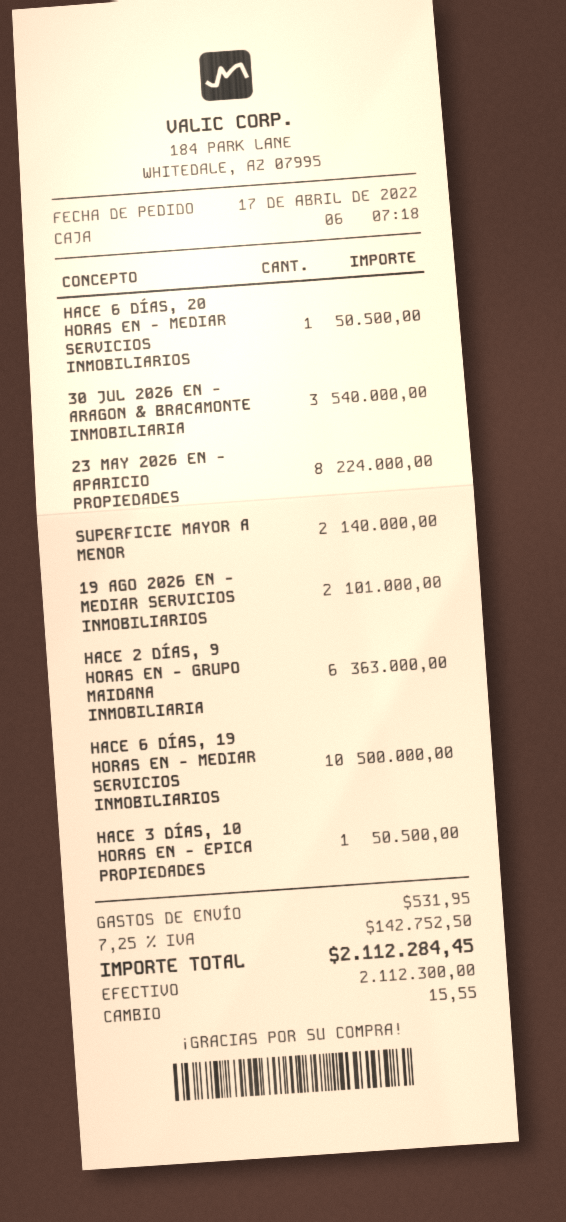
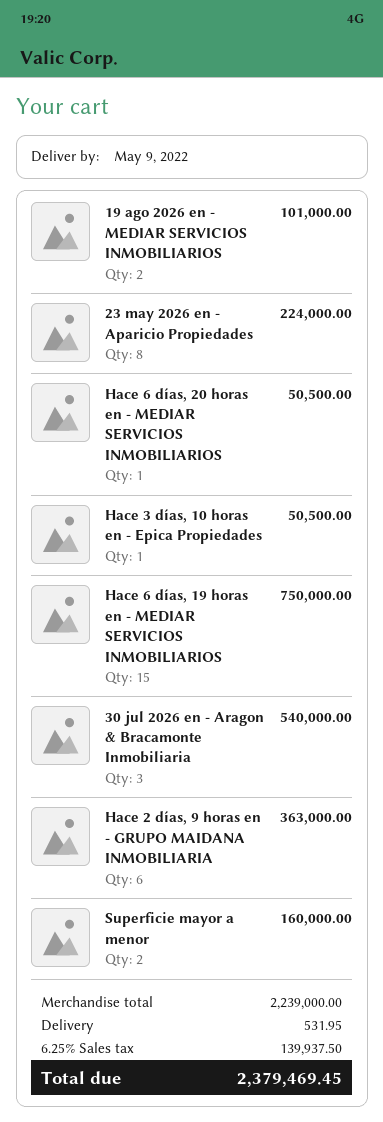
SUPERFICIE MAYOR A MENOR: 2 for 140000.00 -> 2 for 160000.00
HACE 6 DÍAS, 19 HORAS EN - MEDIAR SERVICIOS INMOBILIARIOS: 10 for 500000.00 -> 15 for 750000.00
tax: 7.25% = 142752.50 -> 6.25% = 139937.50
total: 2112284.45 -> 2379469.45

